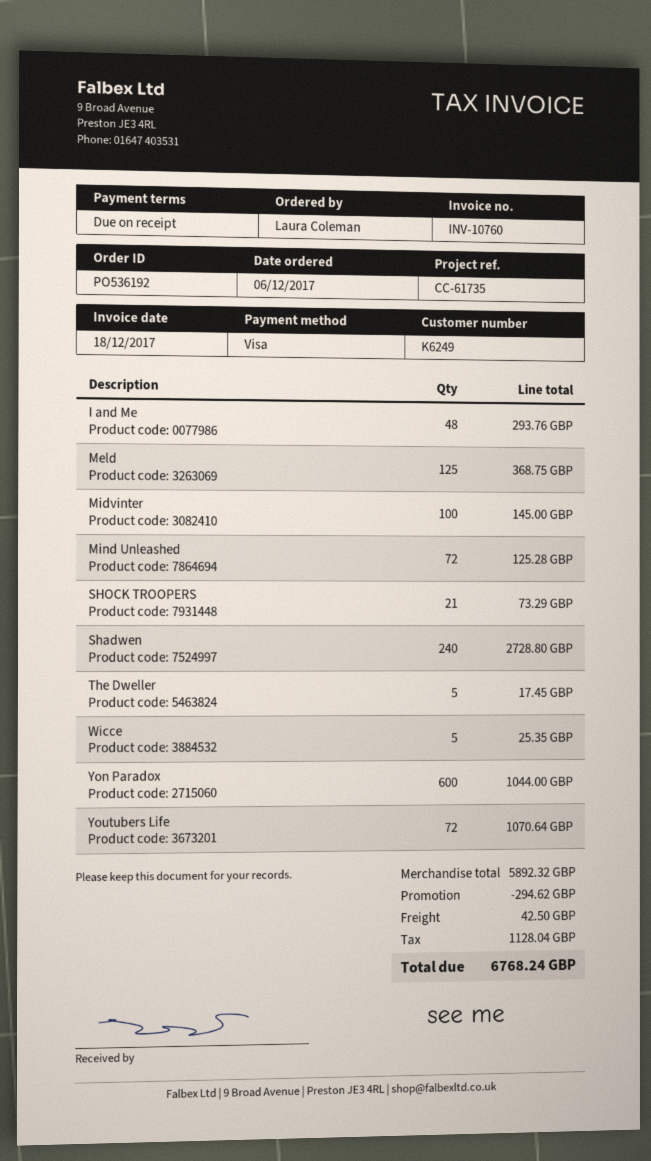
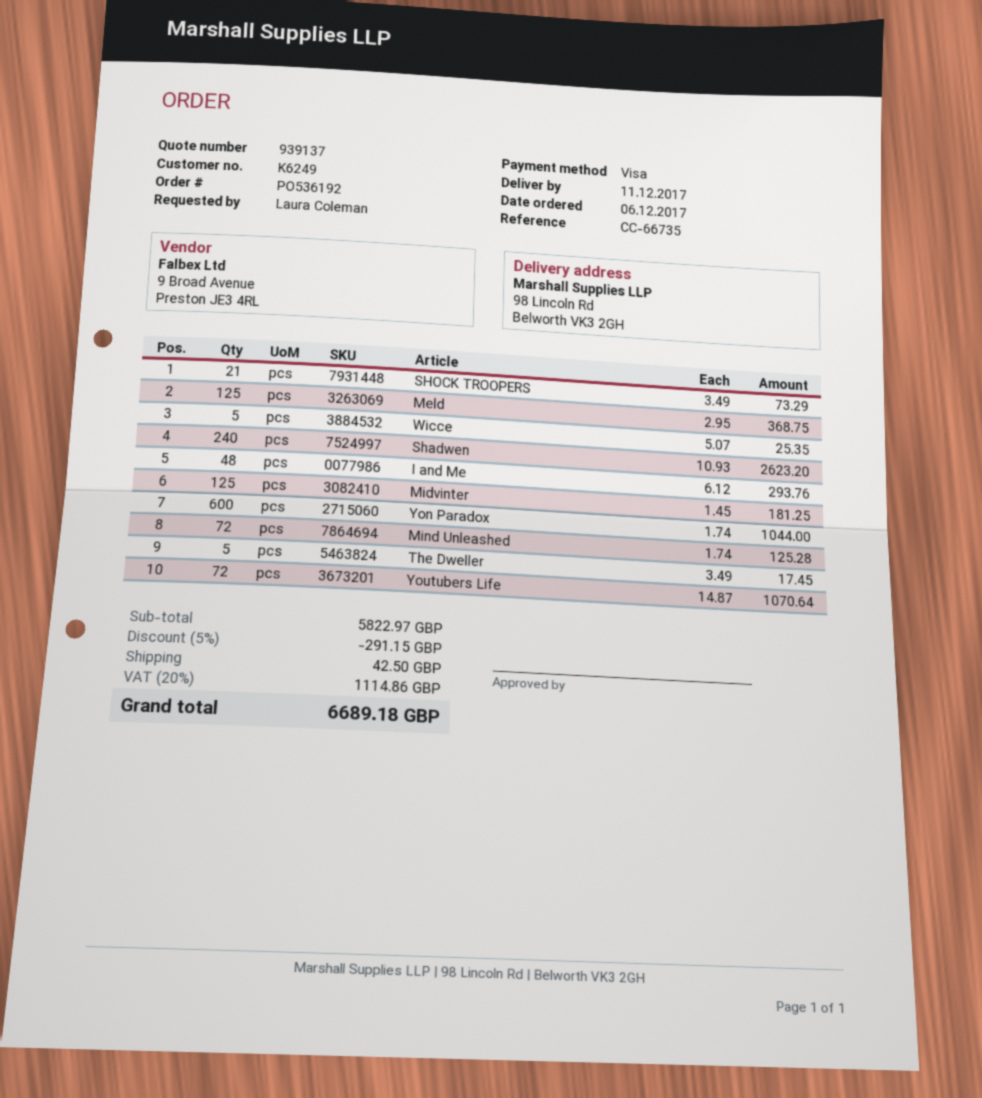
reference: CC-61735 -> CC-66735
Midvinter: 100 for 145.00 -> 125 for 181.25
Shadwen: 240 for 2728.80 -> 240 for 2623.20
subtotal: 5892.32 -> 5822.97
discount: 294.62 -> 291.15
tax: 1128.04 -> 1114.86
total: 6768.24 -> 6689.18

